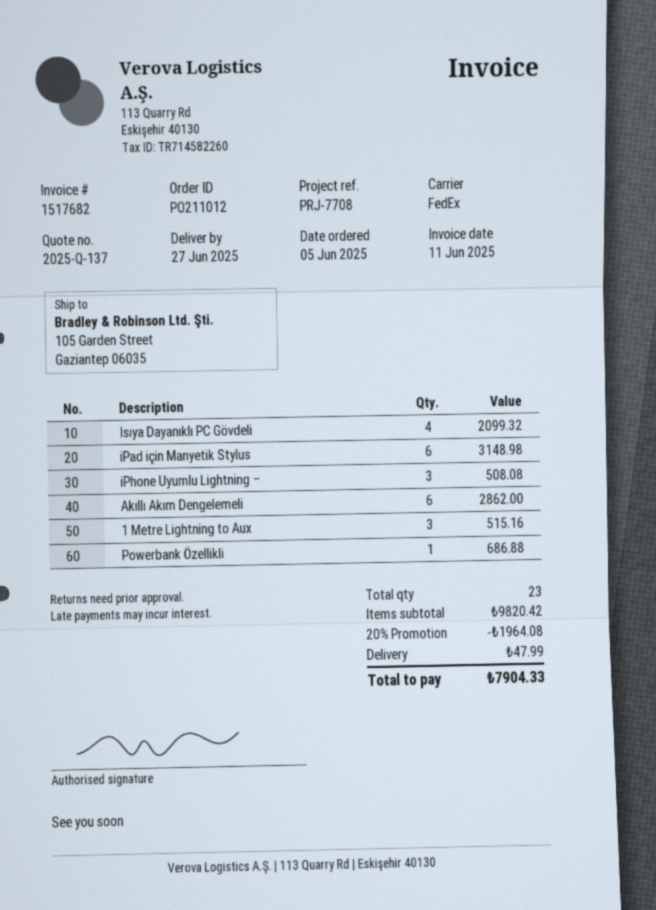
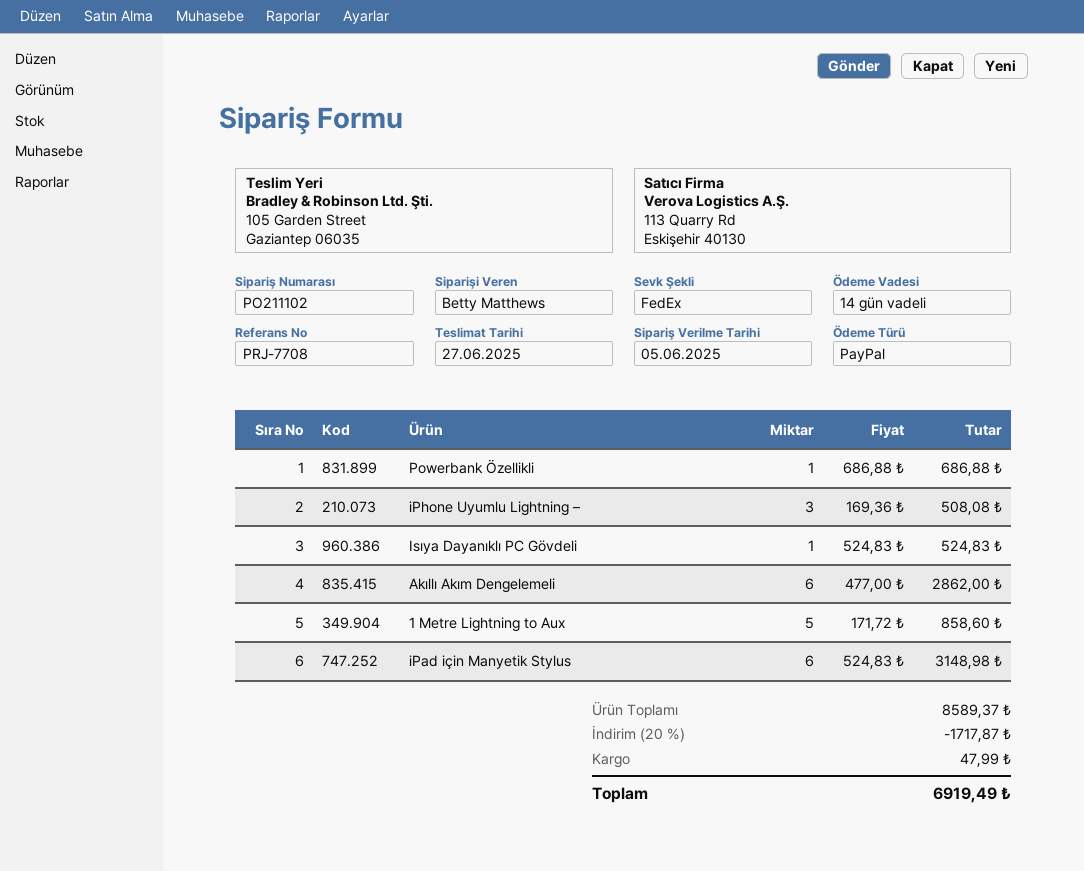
order number: PO211012 -> PO211102
Isıya Dayanıklı PC Gövdeli: 4 for 2099.32 -> 1 for 524.83
1 Metre Lightning to Aux: 3 for 515.16 -> 5 for 858.60
subtotal: 9820.42 -> 8589.37
discount: 20% = 1964.08 -> 20% = 1717.87
total: 7904.33 -> 6919.49

